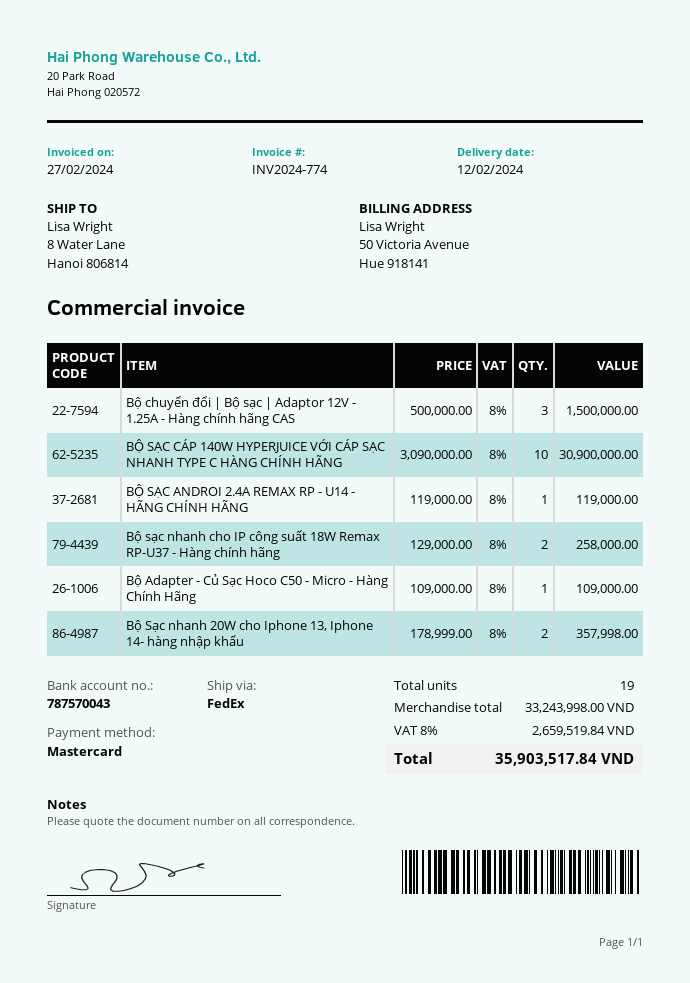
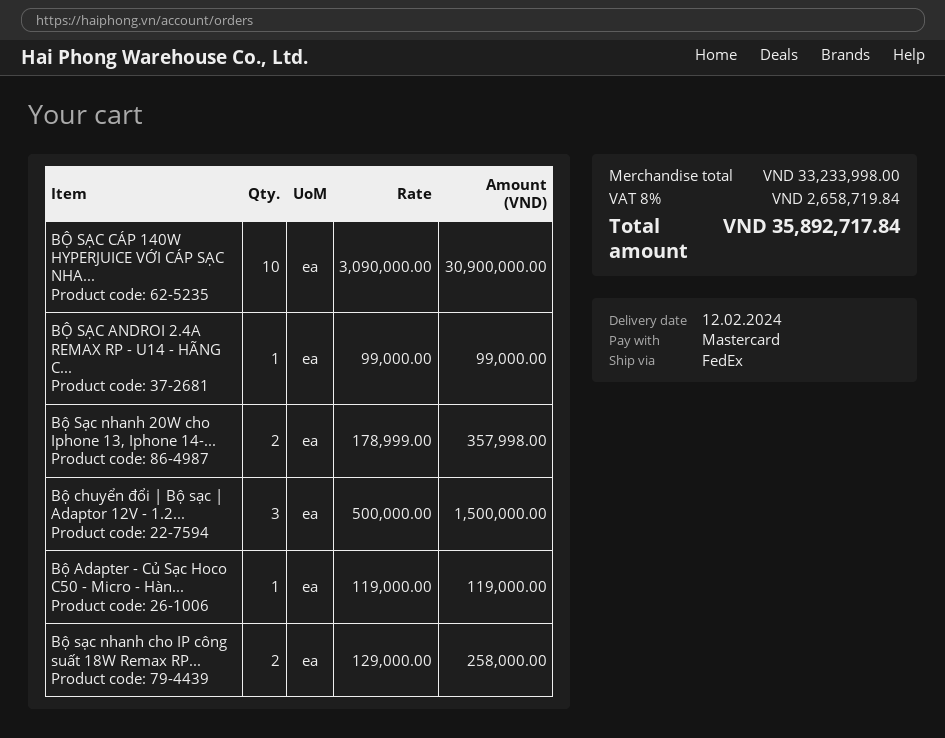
BỘ SẠC ANDROI 2.4A REMAX RP - U14 - HÃNG CHÍNH HÃNG: 1 x 119000.00 = 119000.00 -> 1 x 99000.00 = 99000.00
Bộ Adapter - Củ Sạc Hoco C50 - Micro - Hàng Chính Hãng: 1 x 109000.00 = 109000.00 -> 1 x 119000.00 = 119000.00
subtotal: 33243998.00 -> 33233998.00
tax: 8% = 2659519.84 -> 8% = 2658719.84
total: 35903517.84 -> 35892717.84

